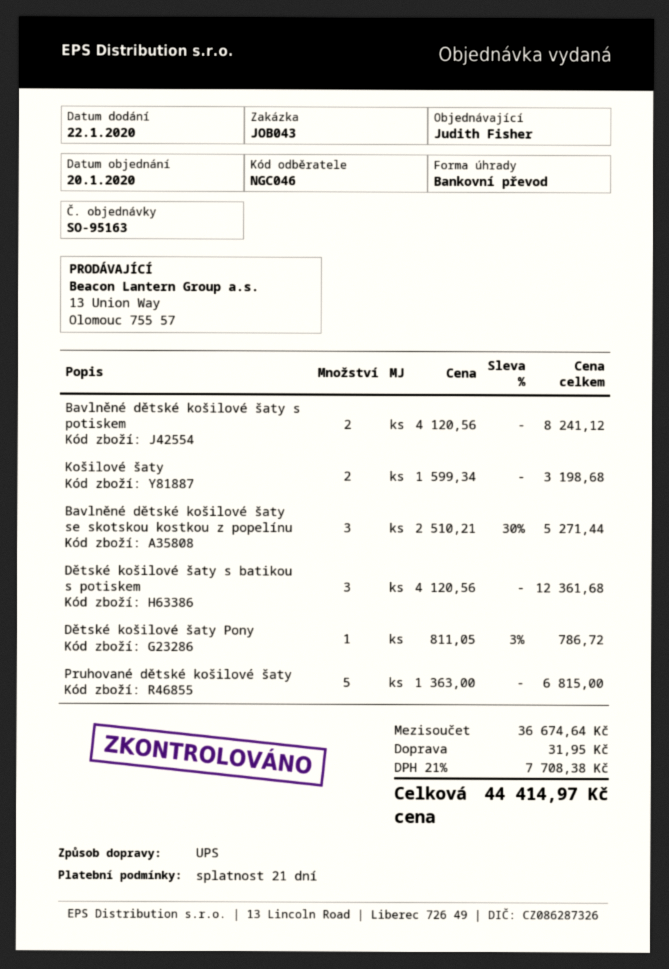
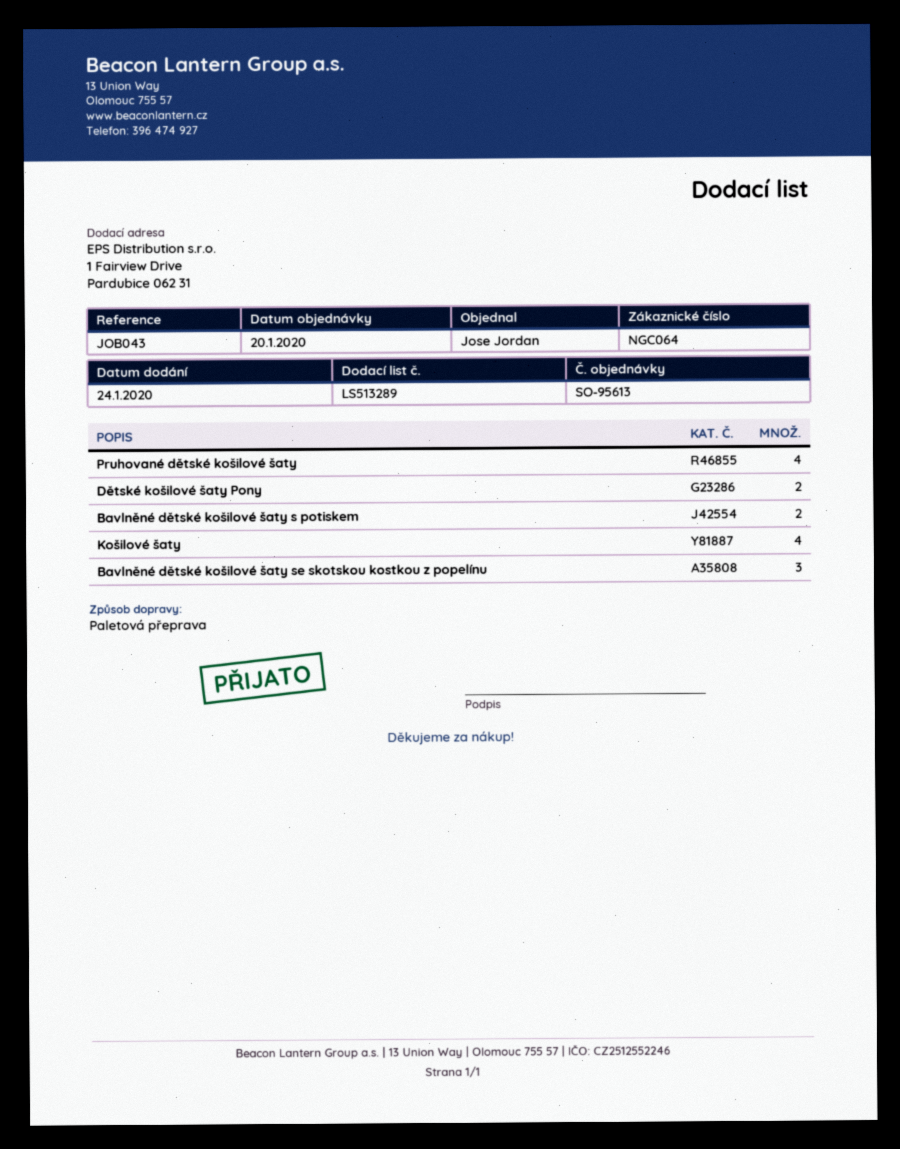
order number: SO-95163 -> SO-95613
delivery date: 2020-01-22 -> 2020-01-24
customer number: NGC046 -> NGC064
ordered by: Judith Fisher -> Jose Jordan
shipping method: UPS -> pallet freight
Košilové šaty: 2 -> 4
Dětské košilové šaty s batikou s potiskem: 3 -> none
Dětské košilové šaty Pony: 1 -> 2
Pruhované dětské košilové šaty: 5 -> 4

